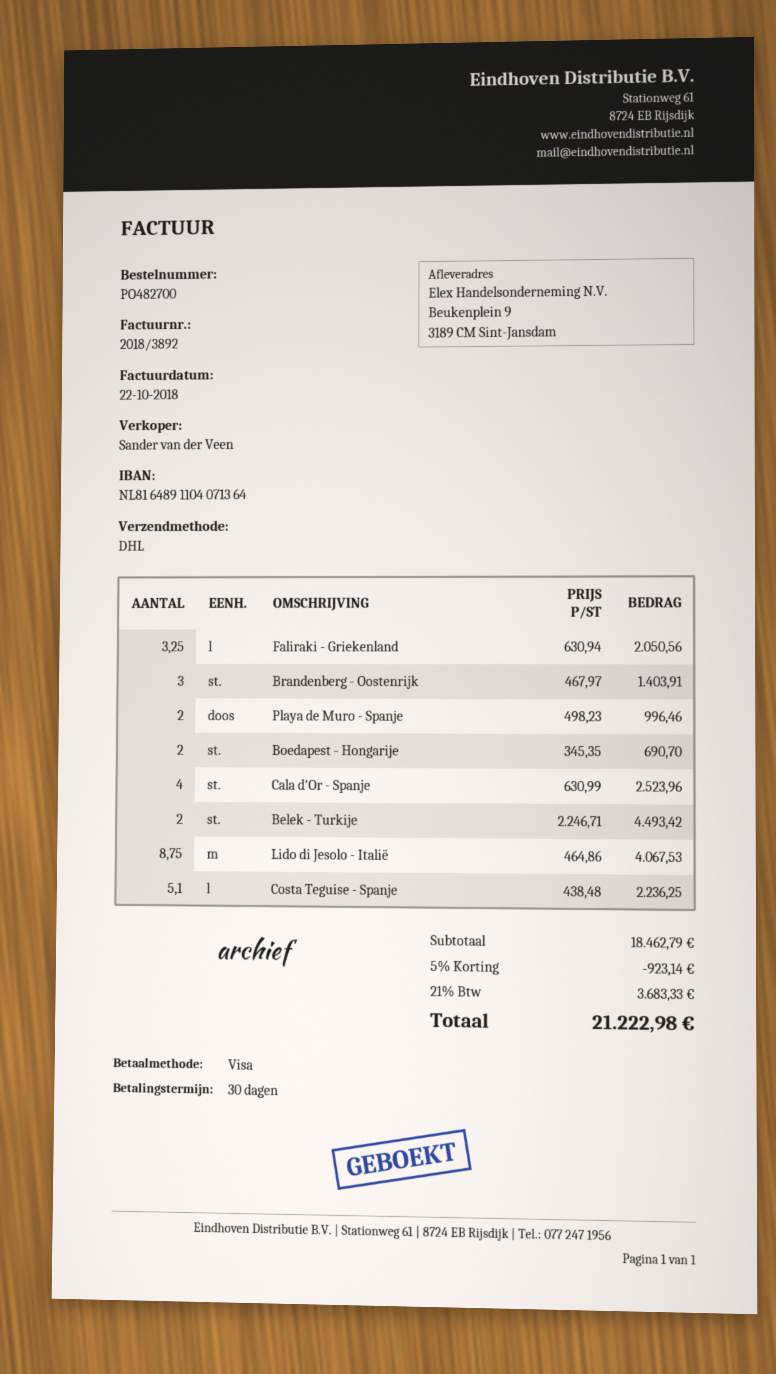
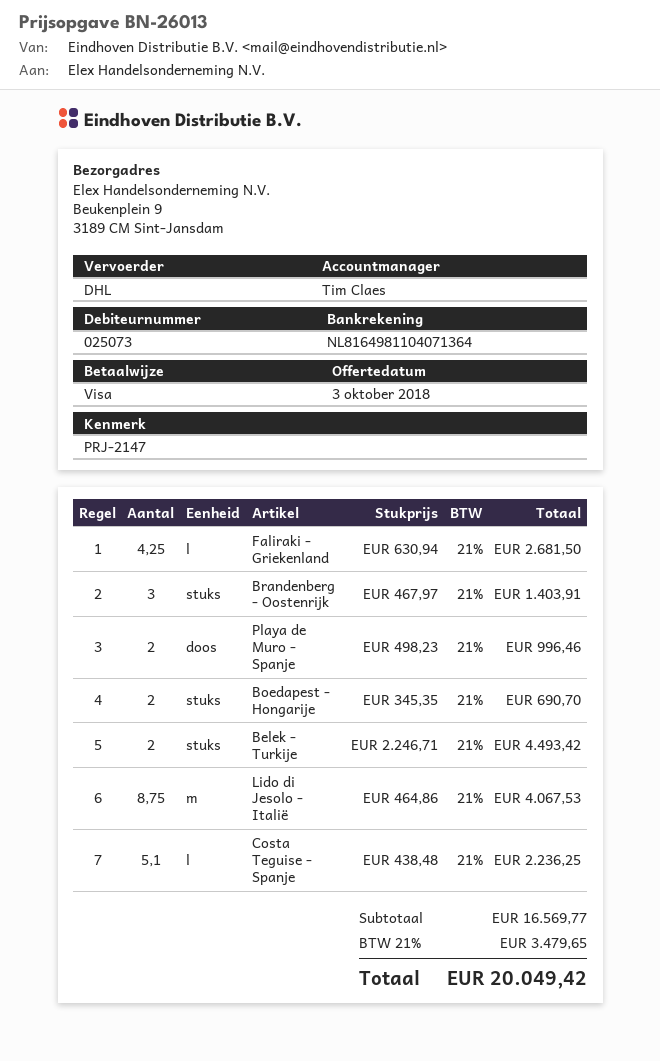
sales rep: Sander van der Veen -> Tim Claes
bank account: NL8164891104071364 -> NL8164981104071364
Faliraki - Griekenland: 3.25 x 630.94 = 2050.56 -> 4.25 x 630.94 = 2681.50
Cala d'Or - Spanje: 4 x 630.99 = 2523.96 -> none
subtotal: 18462.79 -> 16569.77
discount: 5% = 923.14 -> none
tax: 21% = 3683.33 -> 21% = 3479.65
total: 21222.98 -> 20049.42

